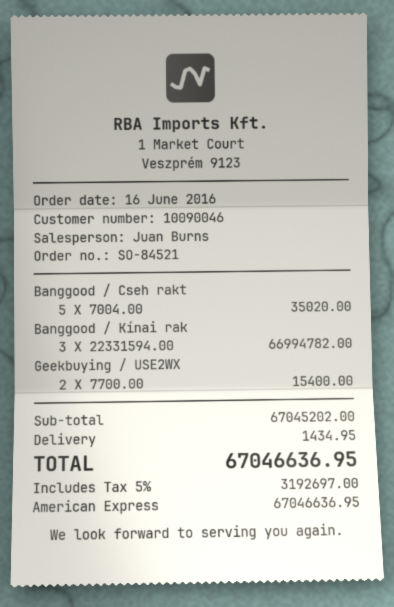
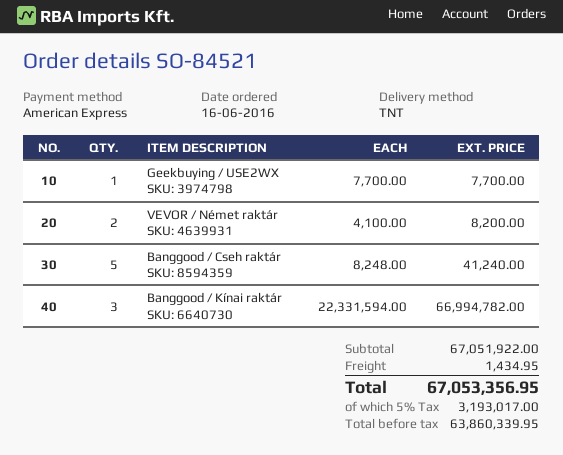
Banggood / Cseh rakt: 5 x 7004.00 = 35020.00 -> 5 x 8248.00 = 41240.00
Geekbuying / USE2WX: 2 x 7700.00 = 15400.00 -> 1 x 7700.00 = 7700.00
VEVOR / Német raktár: none -> 2 x 4100.00 = 8200.00
subtotal: 67045202.00 -> 67051922.00
tax: 5% = 3192697.00 -> 5% = 3193017.00
total: 67046636.95 -> 67053356.95

